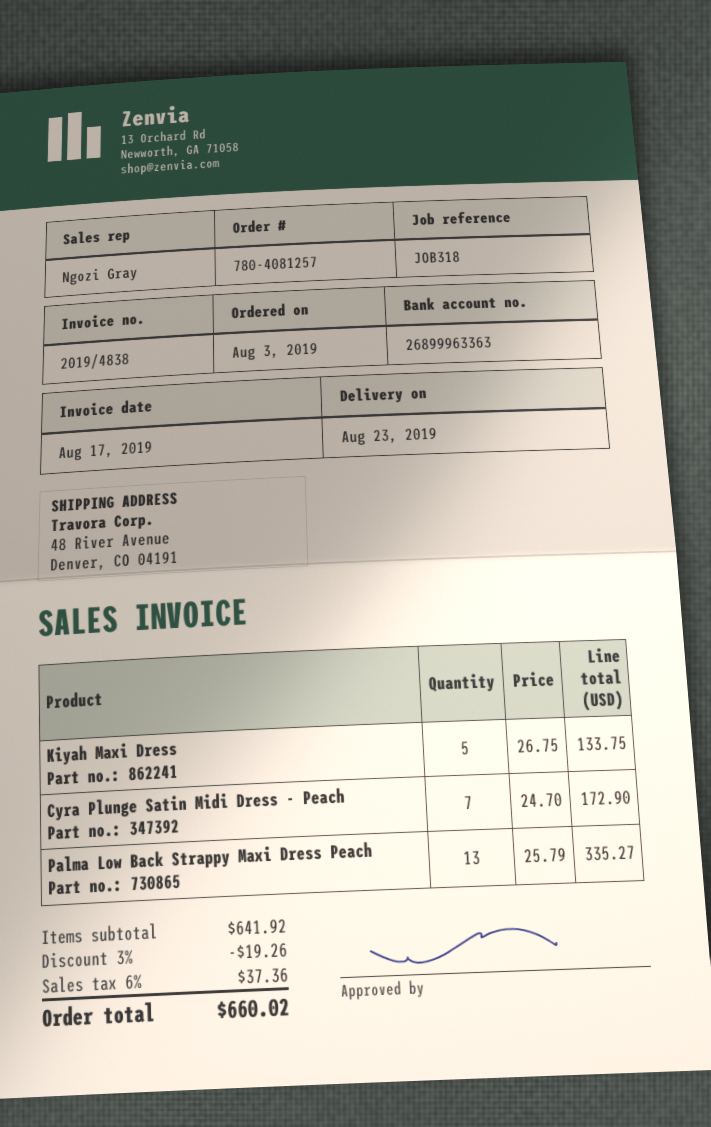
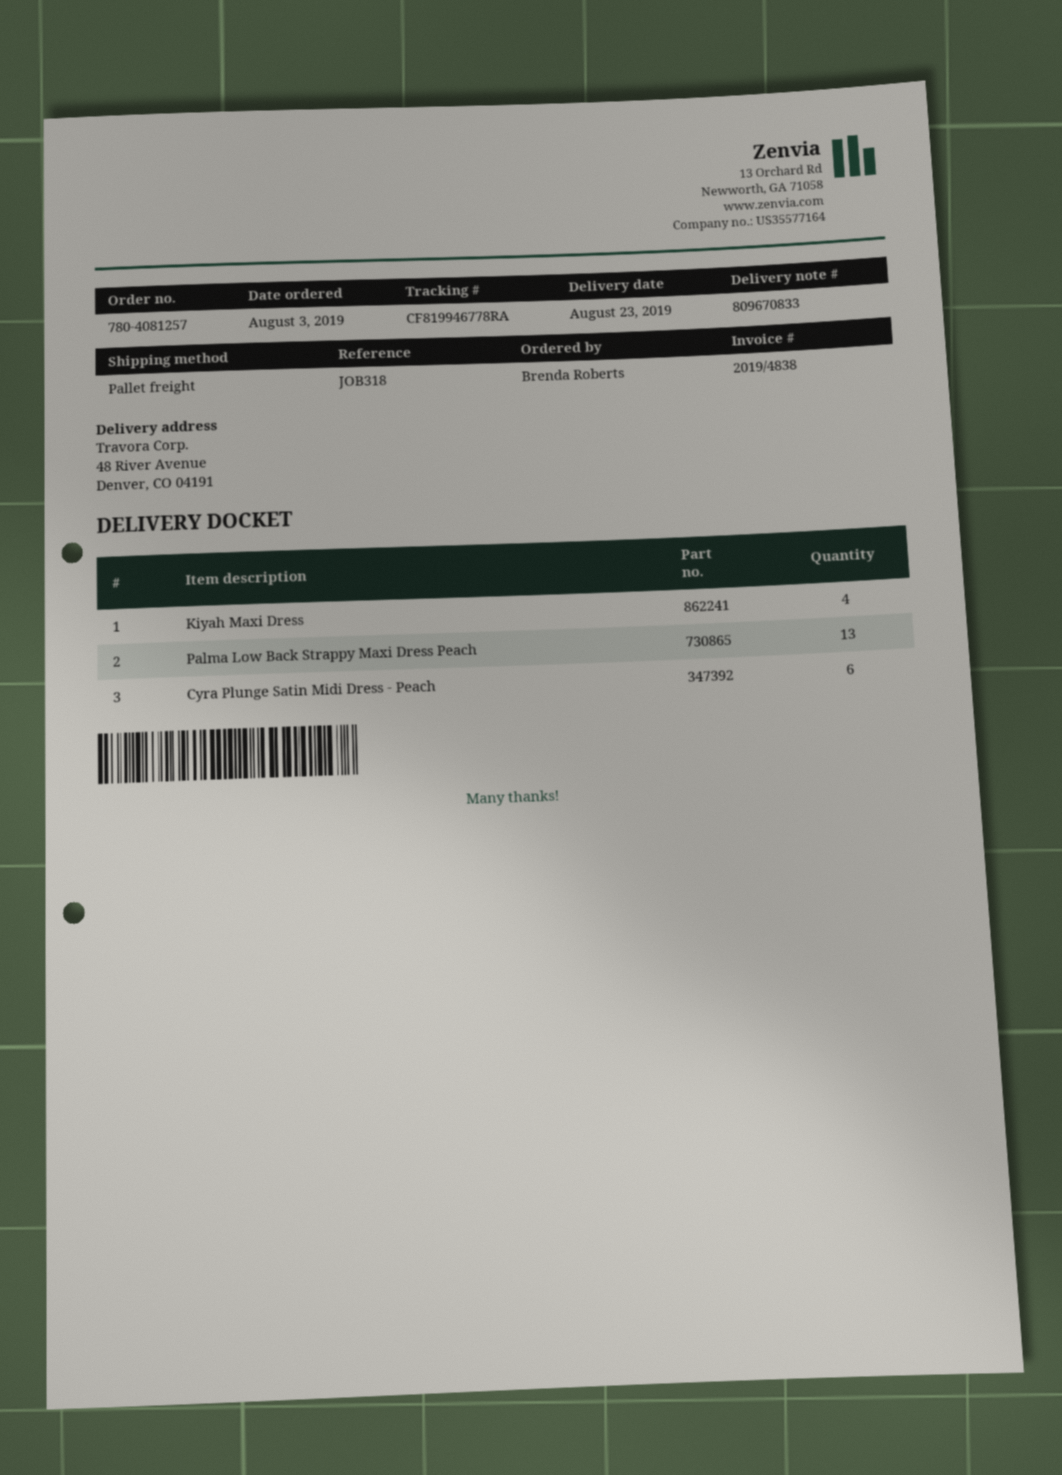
Kiyah Maxi Dress: 5 -> 4
Cyra Plunge Satin Midi Dress - Peach: 7 -> 6

